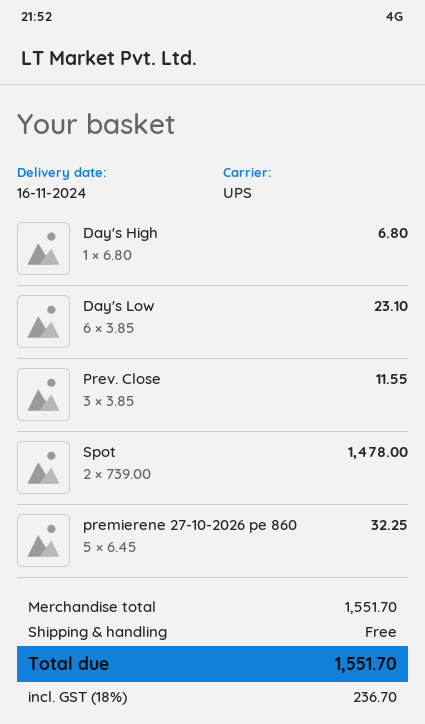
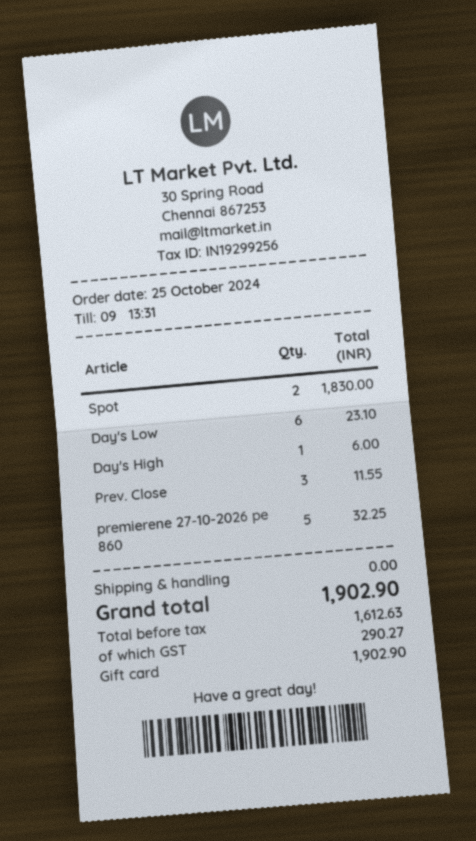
Day's High: 1 for 6.80 -> 1 for 6.00
Spot: 2 for 1478.00 -> 2 for 1830.00
tax: 236.70 -> 290.27
total: 1551.70 -> 1902.90

